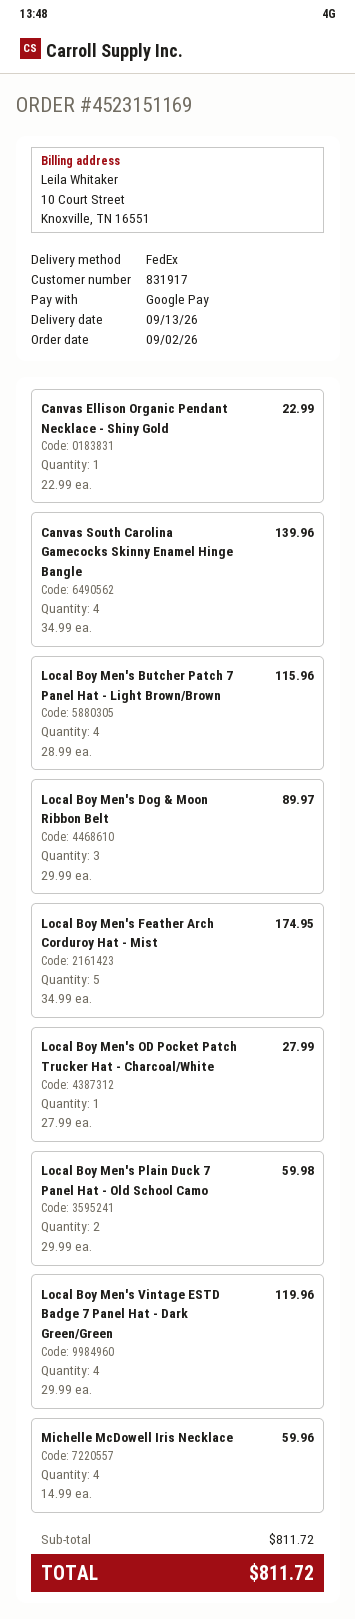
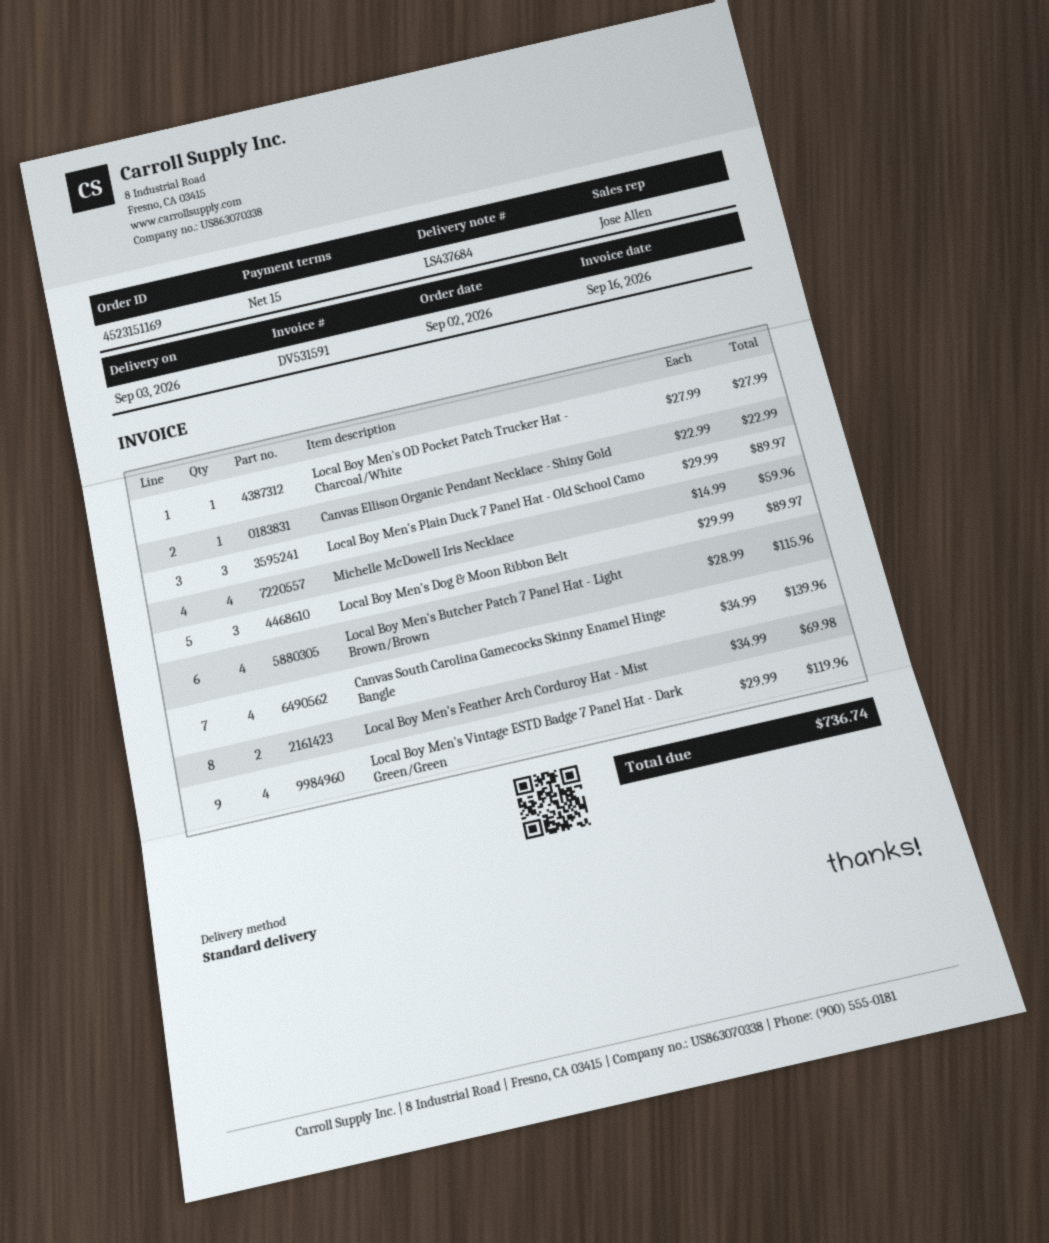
delivery date: 2026-09-13 -> 2026-09-03
shipping method: FedEx -> standard
Local Boy Men's Feather Arch Corduroy Hat - Mist: 5 x 34.99 = 174.95 -> 2 x 34.99 = 69.98
Local Boy Men's Plain Duck 7 Panel Hat - Old School Camo: 2 x 29.99 = 59.98 -> 3 x 29.99 = 89.97
total: 811.72 -> 736.74

